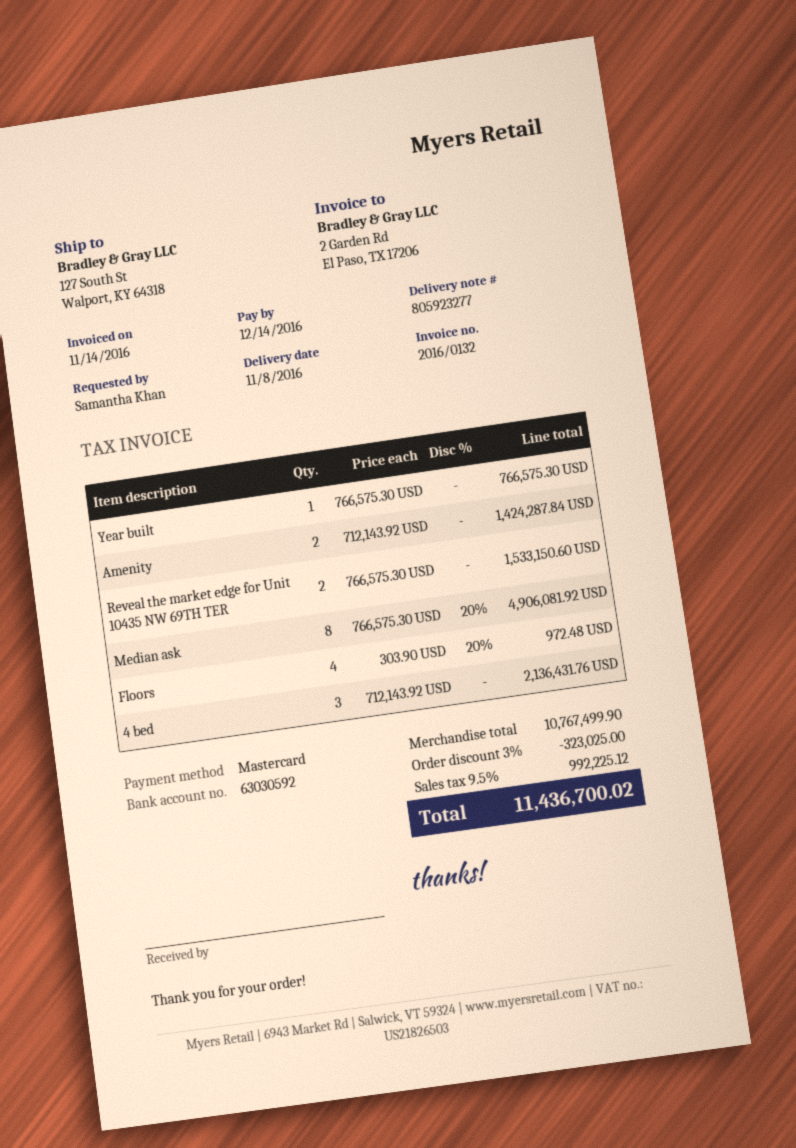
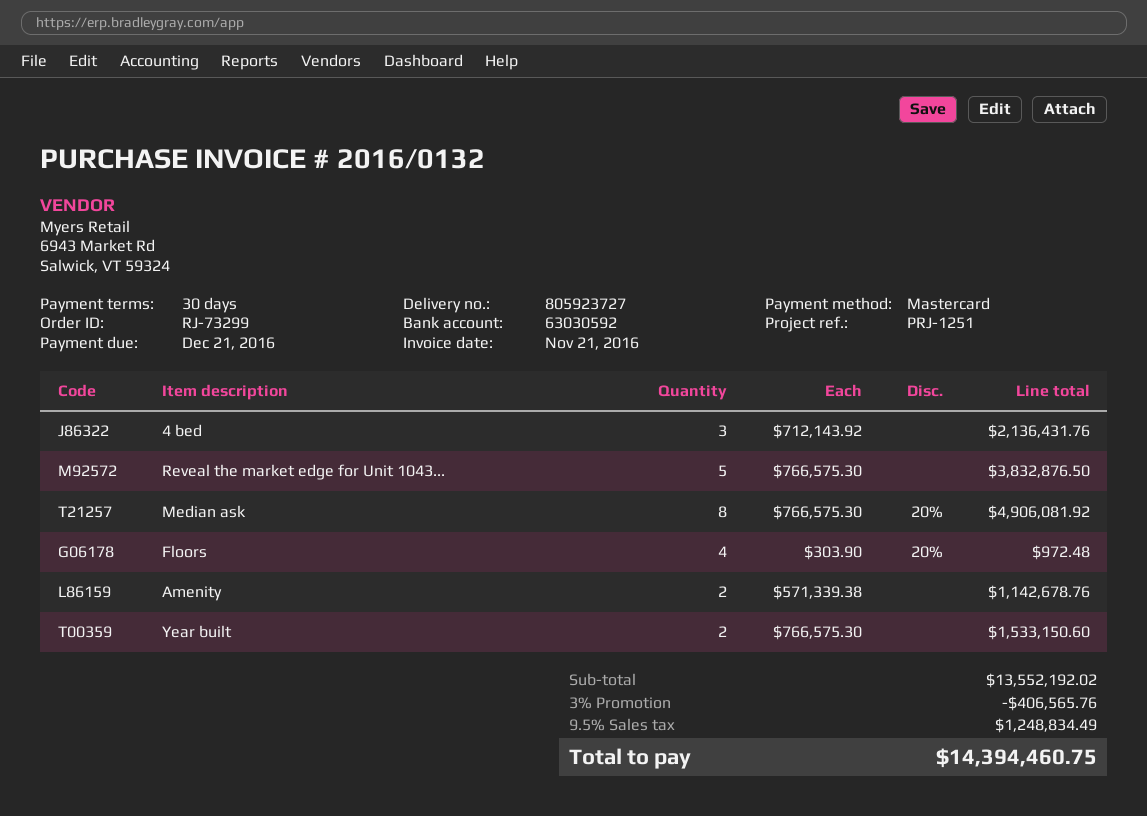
delivery note number: 805923277 -> 805923727
invoice date: 2016-11-14 -> 2016-11-21
due date: 2016-12-14 -> 2016-12-21
Year built: 1 x 766575.30 = 766575.30 -> 2 x 766575.30 = 1533150.60
Amenity: 2 x 712143.92 = 1424287.84 -> 2 x 571339.38 = 1142678.76
Reveal the market edge for Unit 10435 NW 69TH TER: 2 x 766575.30 = 1533150.60 -> 5 x 766575.30 = 3832876.50
subtotal: 10767499.90 -> 13552192.02
discount: 3% = 323025.00 -> 3% = 406565.76
tax: 9.5% = 992225.12 -> 9.5% = 1248834.49
total: 11436700.02 -> 14394460.75

